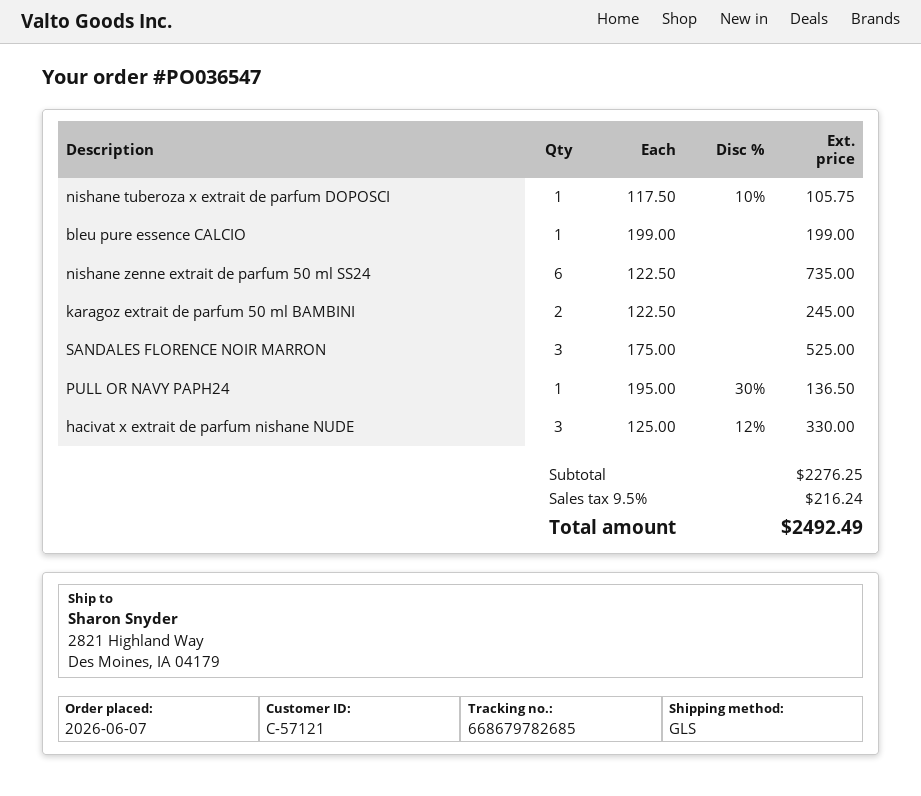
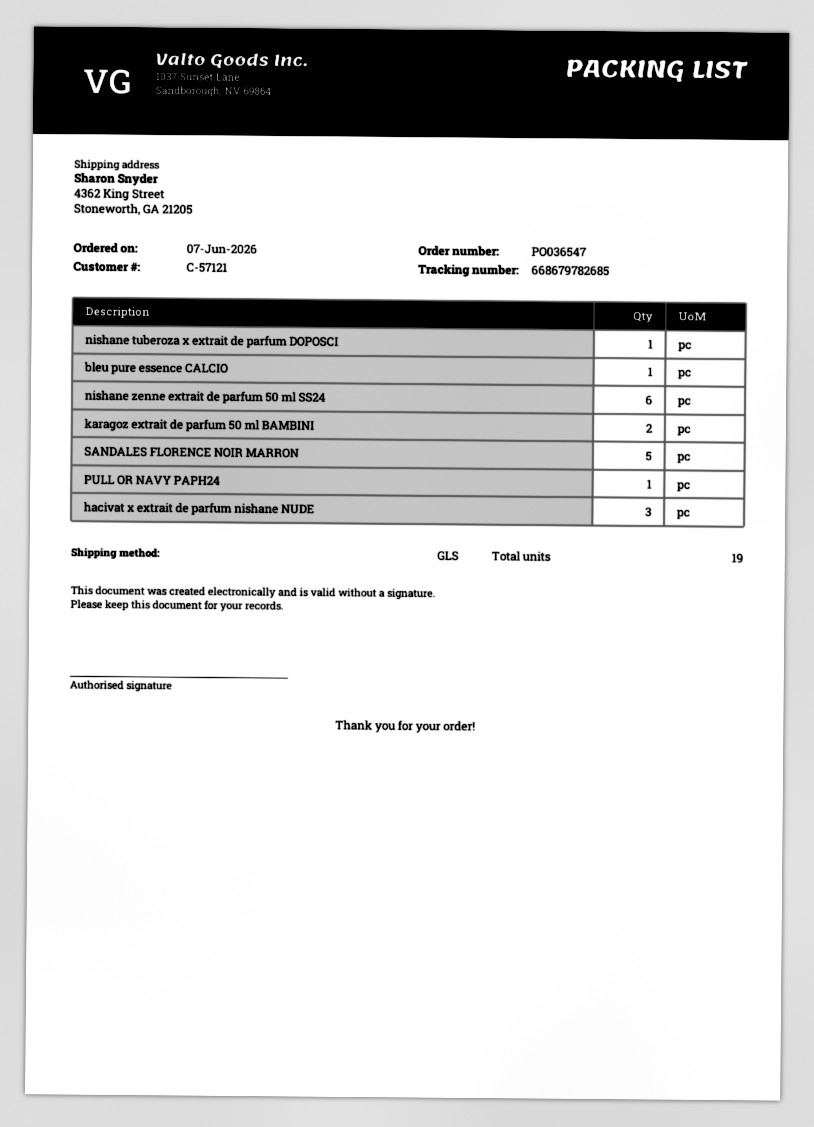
ship to: 2821 Highland Way, Des Moines, IA 04179 -> 4362 King Street, Stoneworth, GA 21205
SANDALES FLORENCE NOIR MARRON: 3 -> 5

